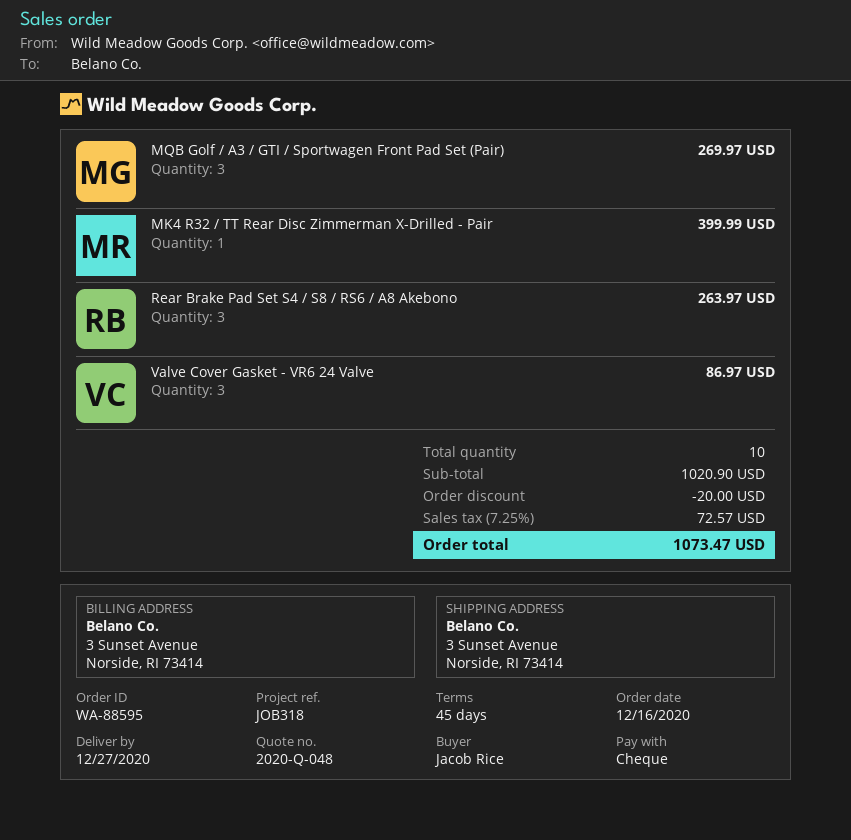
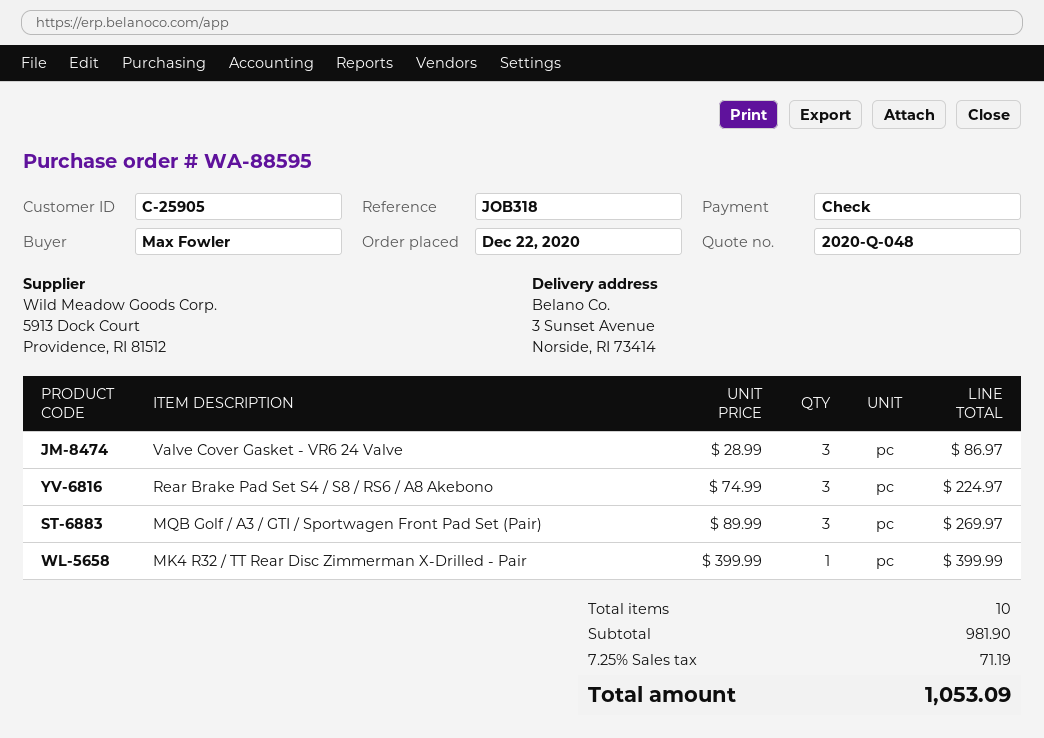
order date: 2020-12-16 -> 2020-12-22
ordered by: Jacob Rice -> Max Fowler
Rear Brake Pad Set S4 / S8 / RS6 / A8 Akebono: 3 for 263.97 -> 3 for 224.97
subtotal: 1020.90 -> 981.90
discount: 20.00 -> none
tax: 7.25% = 72.57 -> 7.25% = 71.19
total: 1073.47 -> 1053.09

